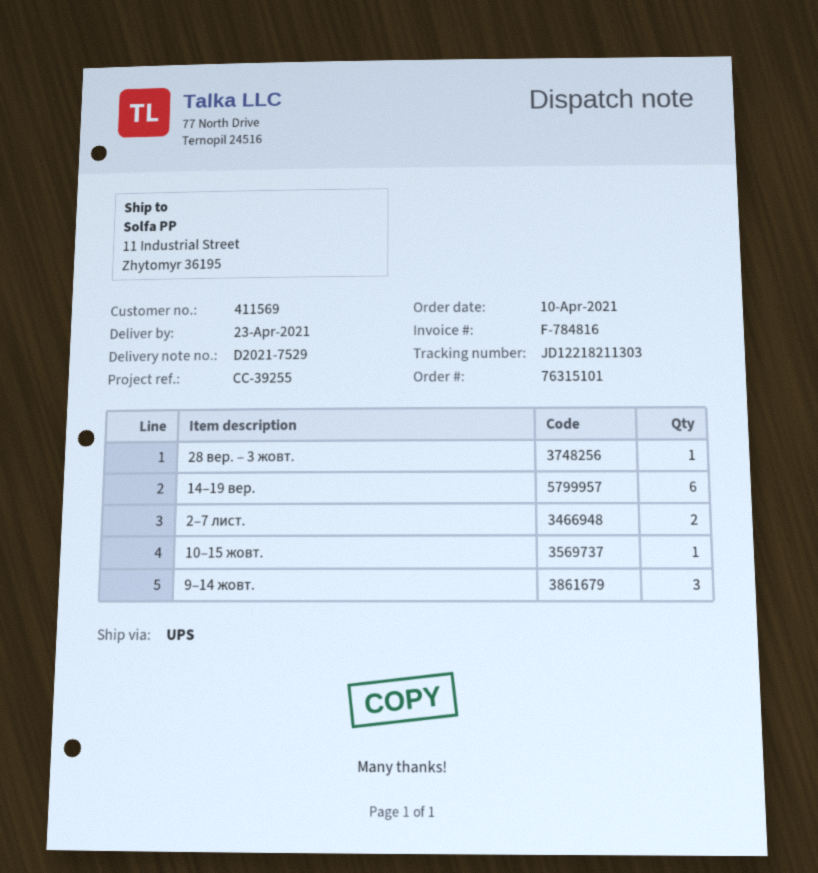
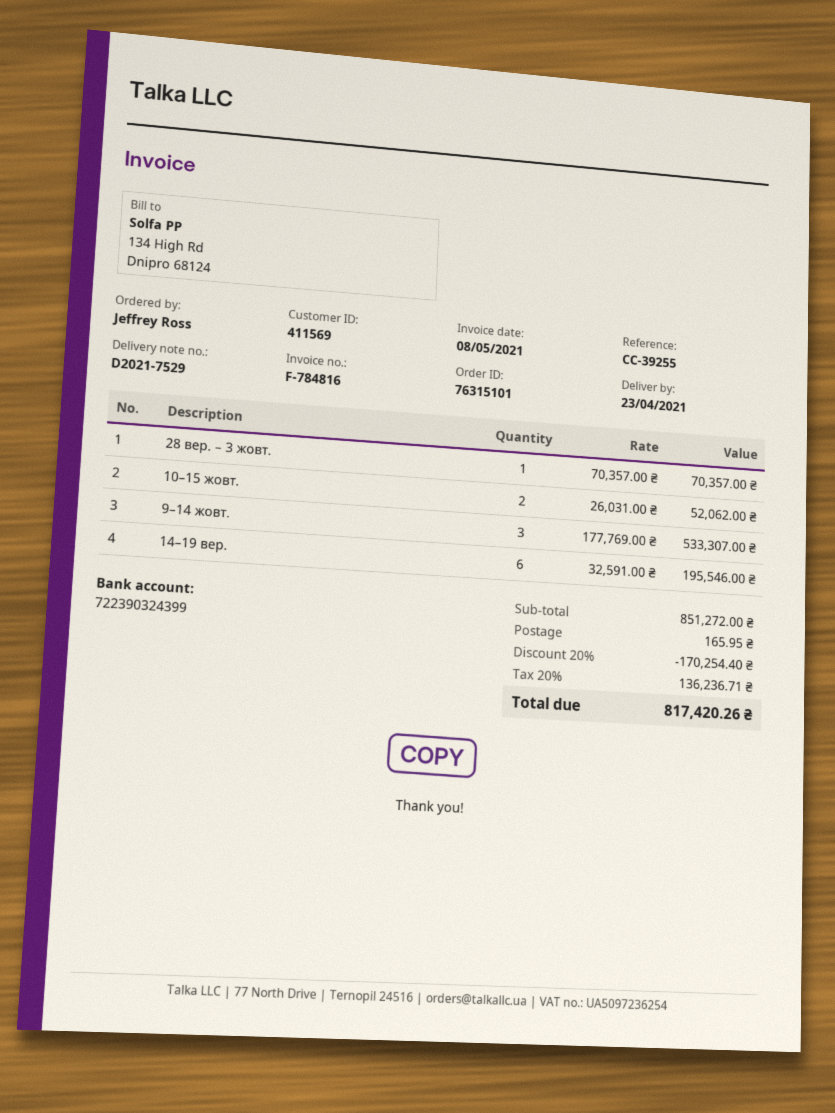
2–7 лист.: 2 -> none
10–15 жовт.: 1 -> 2

